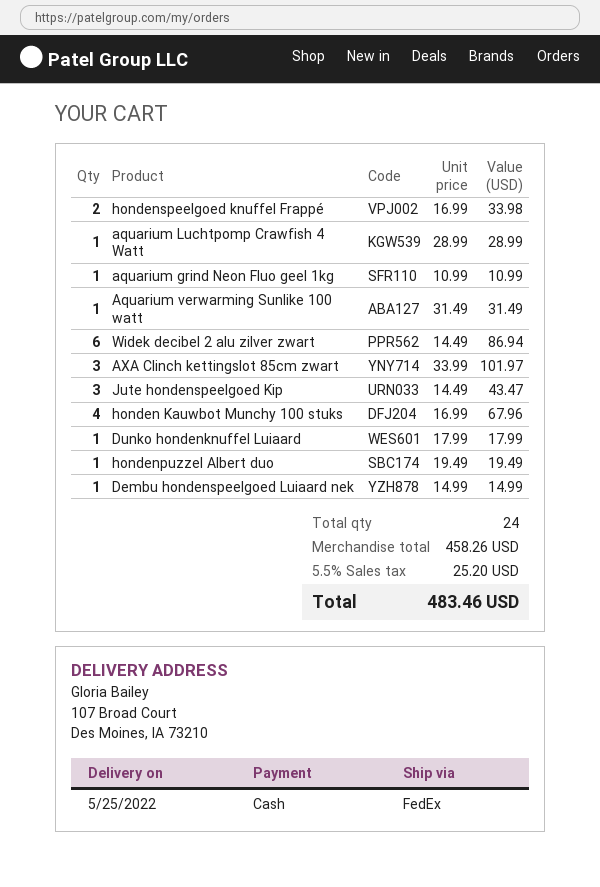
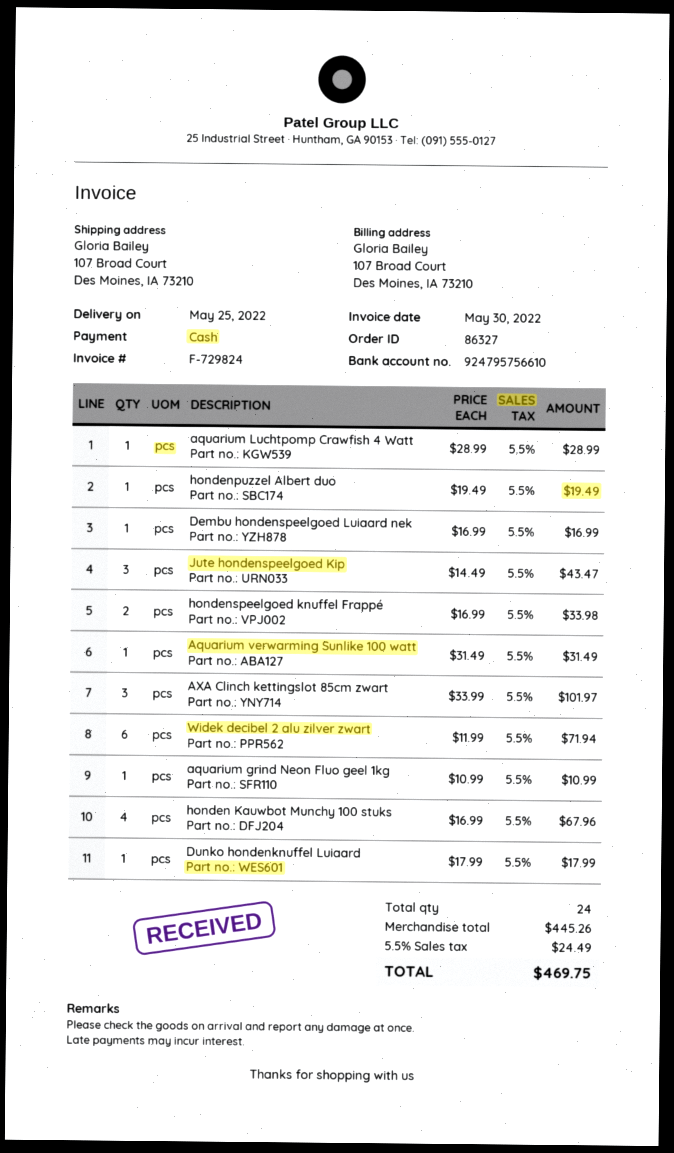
Widek decibel 2 alu zilver zwart: 6 x 14.49 = 86.94 -> 6 x 11.99 = 71.94
Dembu hondenspeelgoed Luiaard nek: 1 x 14.99 = 14.99 -> 1 x 16.99 = 16.99
subtotal: 458.26 -> 445.26
tax: 5.5% = 25.20 -> 5.5% = 24.49
total: 483.46 -> 469.75

